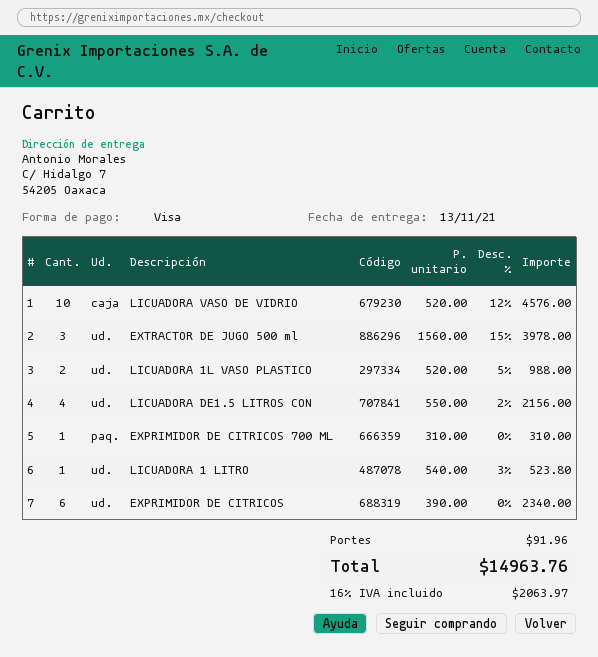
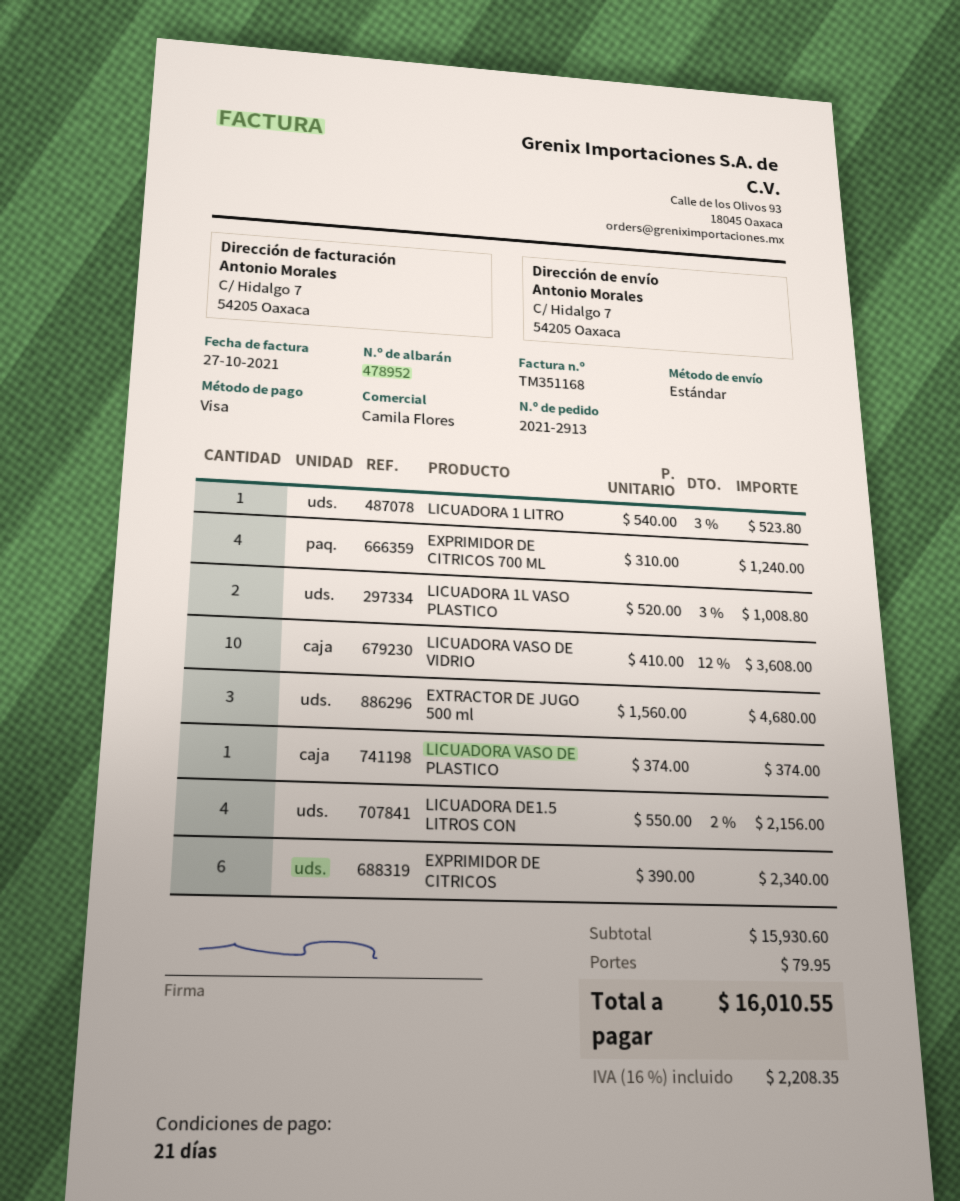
LICUADORA VASO DE VIDRIO: 10 x 520.00 - 12% = 4576.00 -> 10 x 410.00 - 12% = 3608.00
EXTRACTOR DE JUGO 500 ml: 3 x 1560.00 - 15% = 3978.00 -> 3 x 1560.00 = 4680.00
LICUADORA 1L VASO PLASTICO: 2 x 520.00 - 5% = 988.00 -> 2 x 520.00 - 3% = 1008.80
EXPRIMIDOR DE CITRICOS 700 ML: 1 x 310.00 = 310.00 -> 4 x 310.00 = 1240.00
LICUADORA VASO DE PLASTICO: none -> 1 x 374.00 = 374.00
shipping: 91.96 -> 79.95
tax: 16% = 2063.97 -> 16% = 2208.35
total: 14963.76 -> 16010.55

